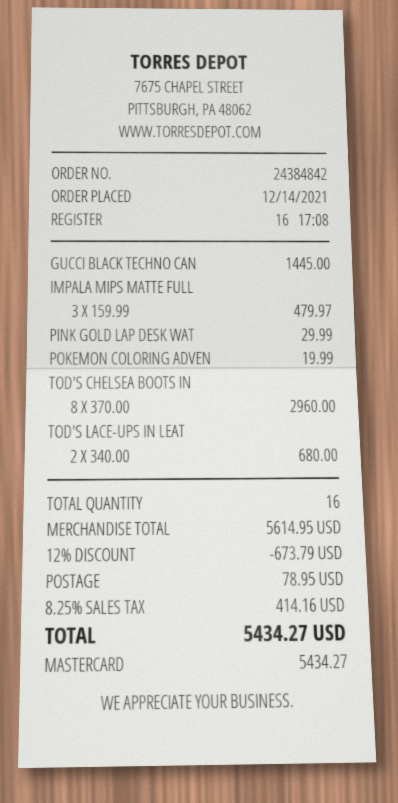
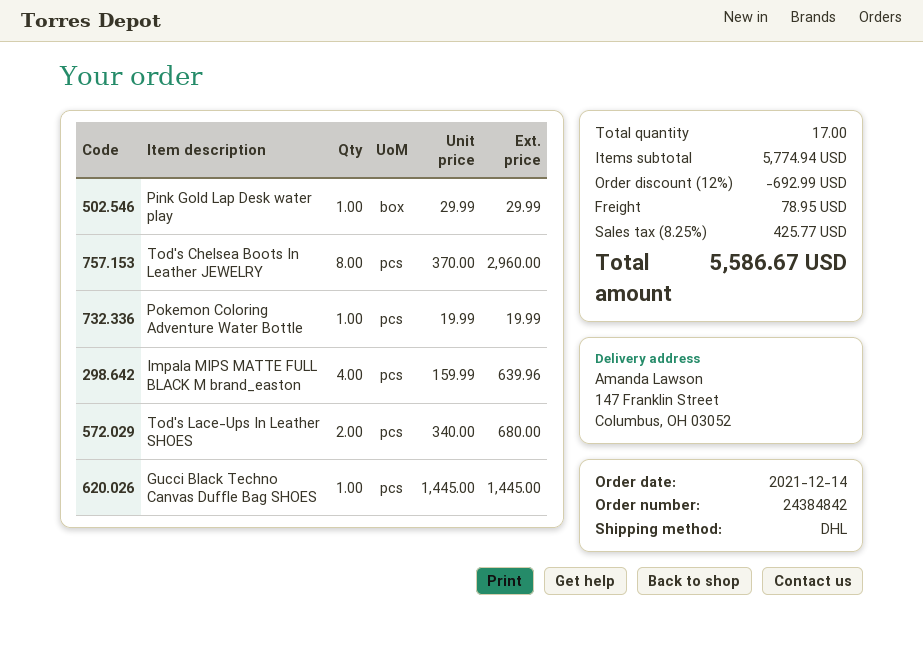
IMPALA MIPS MATTE FULL: 3 x 159.99 = 479.97 -> 4 x 159.99 = 639.96
total quantity: 16 -> 17
subtotal: 5614.95 -> 5774.94
discount: 12% = 673.79 -> 12% = 692.99
tax: 8.25% = 414.16 -> 8.25% = 425.77
total: 5434.27 -> 5586.67

